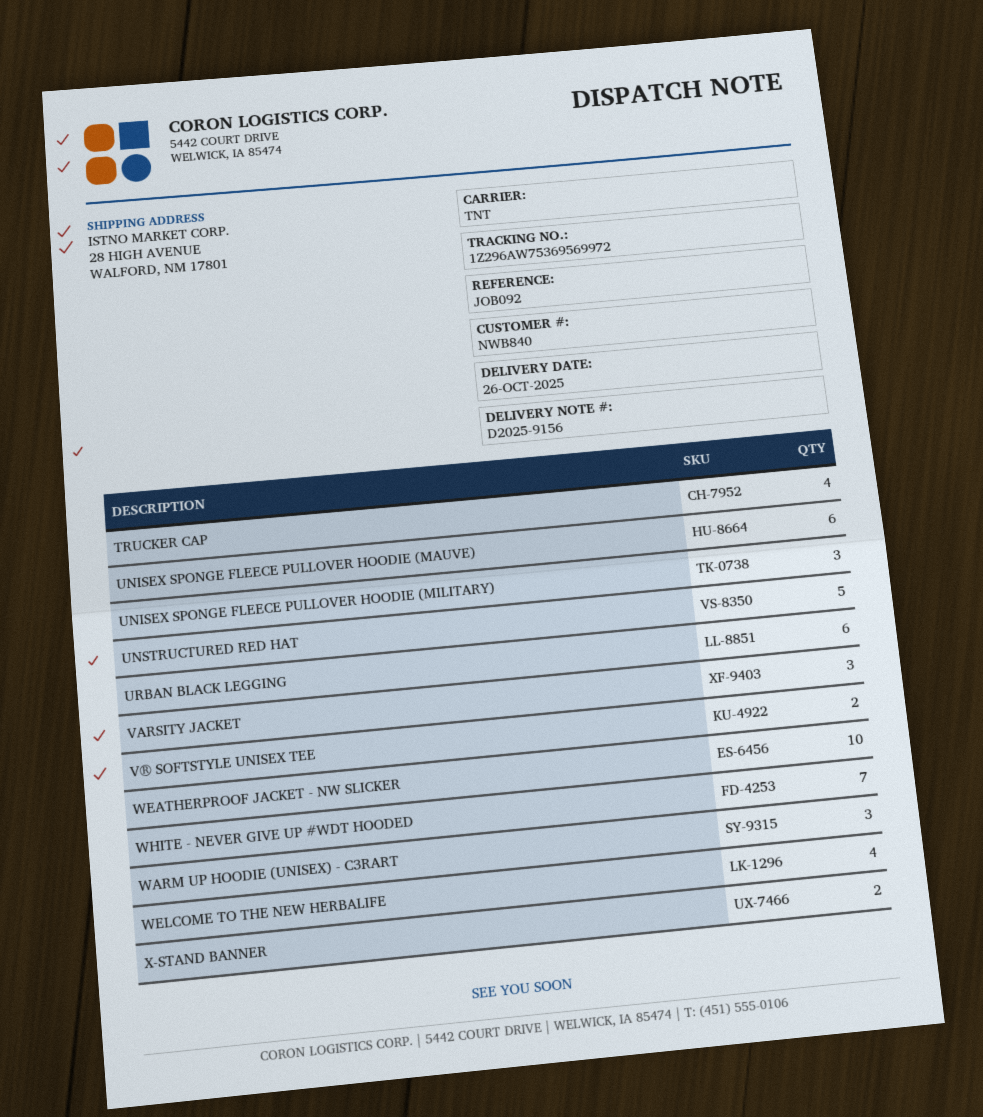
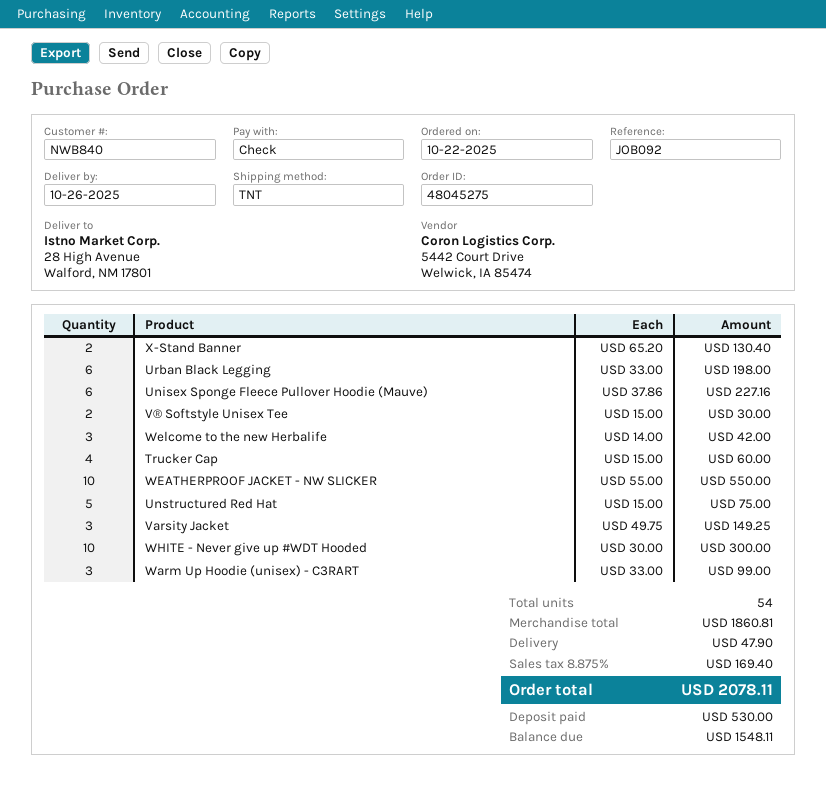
UNISEX SPONGE FLEECE PULLOVER HOODIE (MILITARY): 3 -> none
WHITE - NEVER GIVE UP #WDT HOODED: 7 -> 10
WELCOME TO THE NEW HERBALIFE: 4 -> 3

